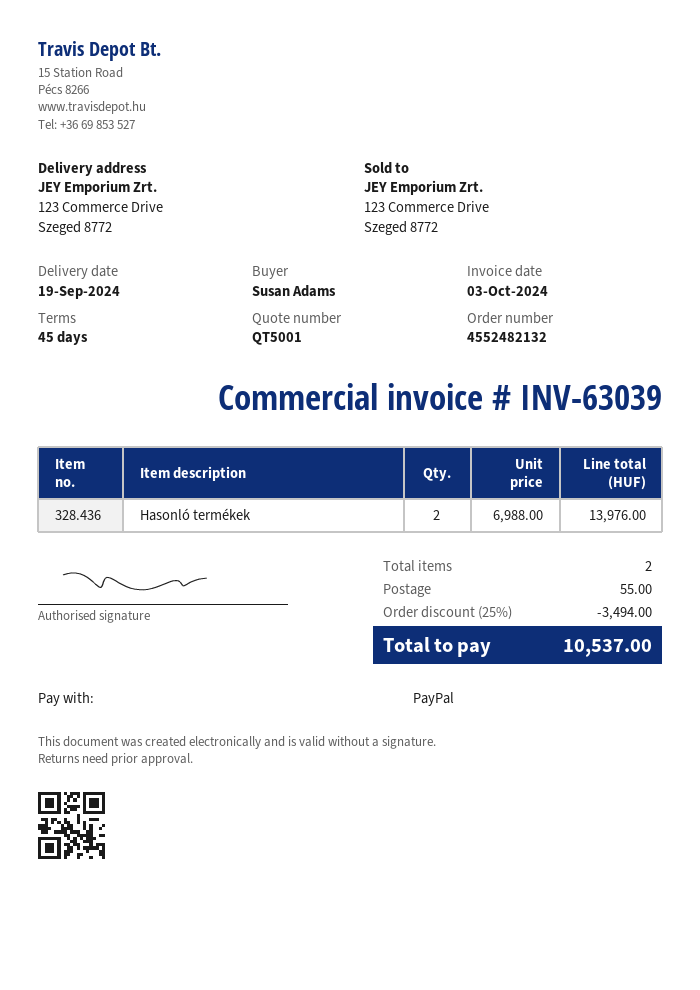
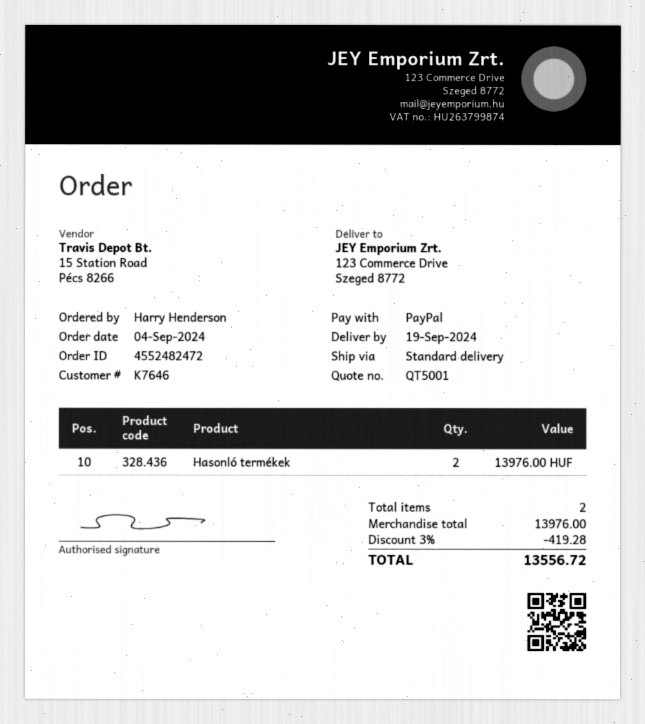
order number: 4552482132 -> 4552482472
ordered by: Susan Adams -> Harry Henderson
discount: 25% = 3494.00 -> 3% = 419.28
shipping: 55.00 -> none
total: 10537.00 -> 13556.72

